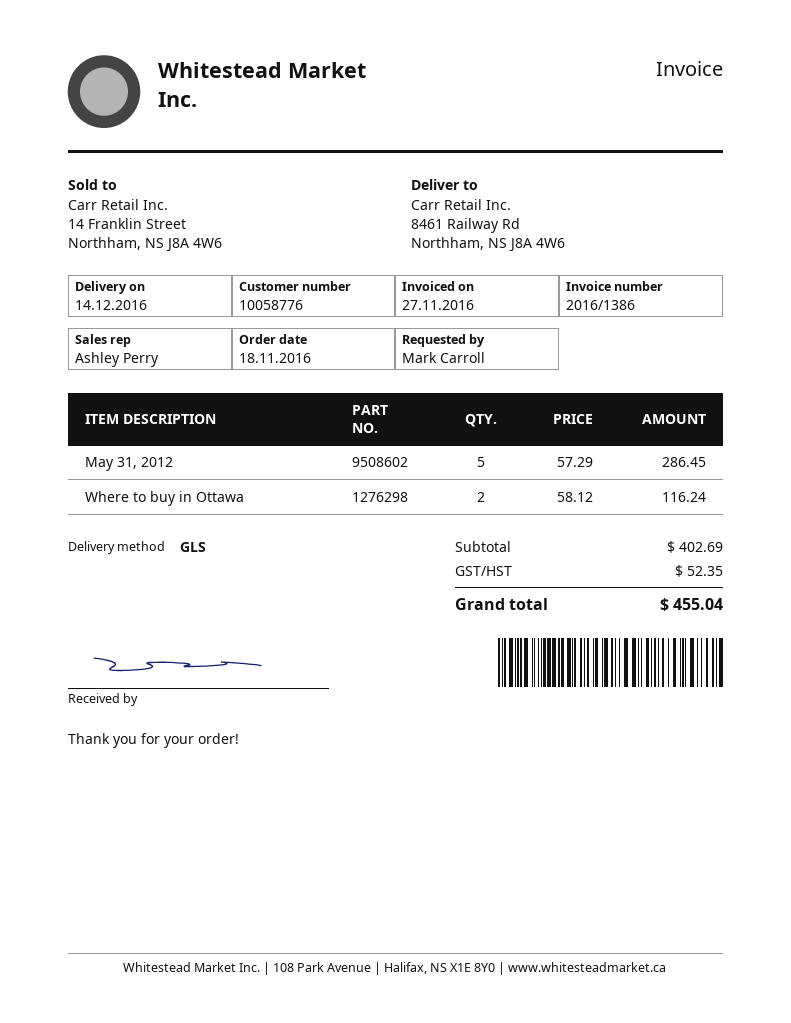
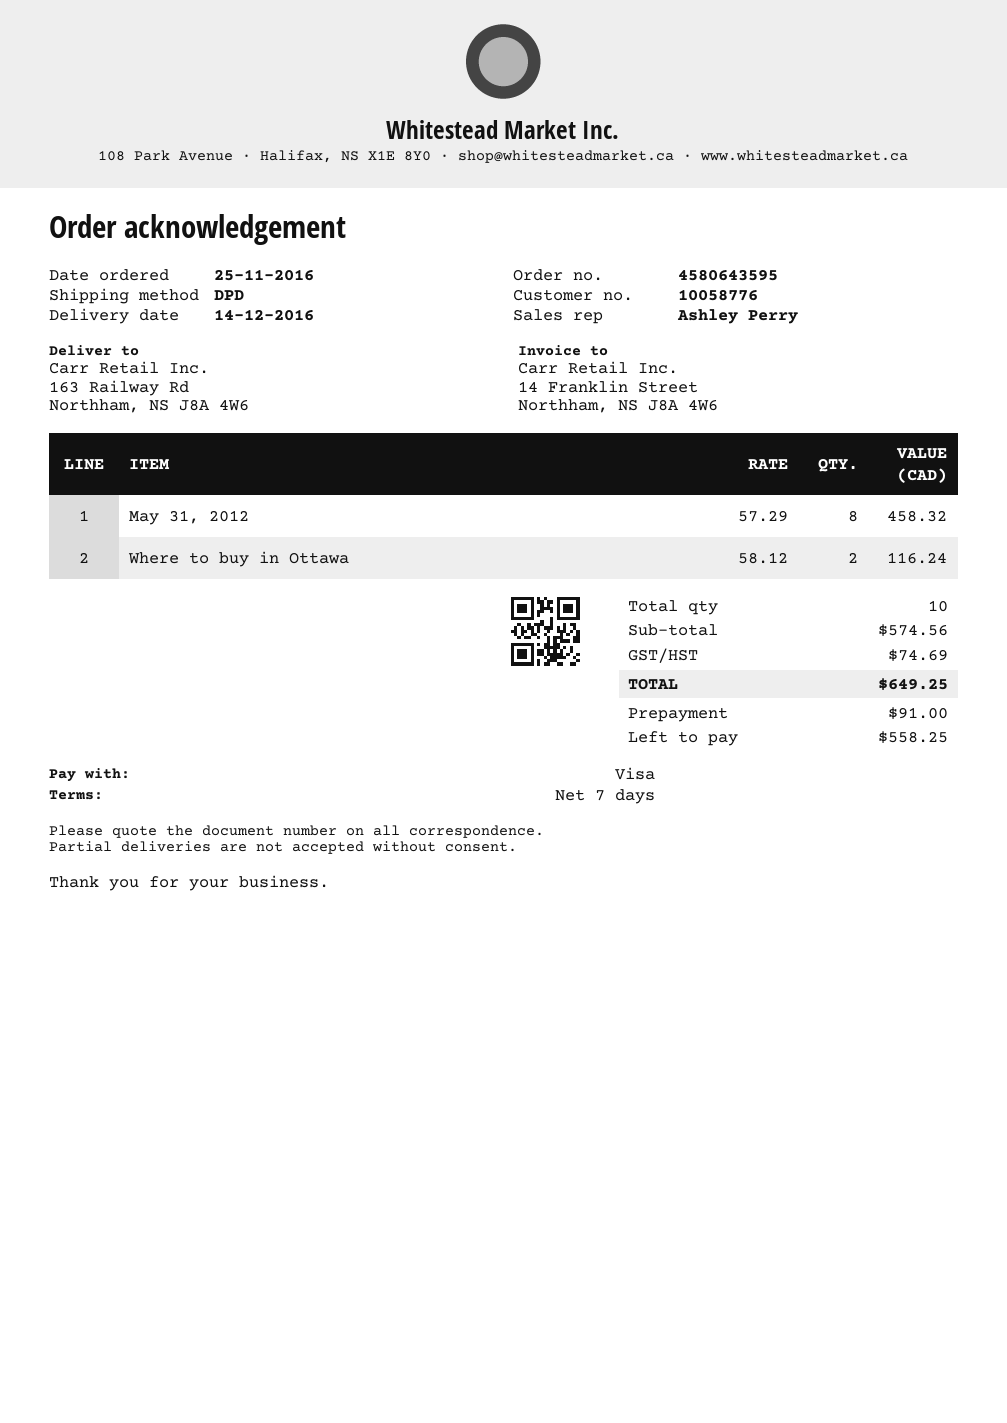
order date: 2016-11-18 -> 2016-11-25
shipping method: GLS -> DPD
ship to: 8461 Railway Rd, Northham, NS J8A 4W6 -> 163 Railway Rd, Northham, NS J8A 4W6
May 31, 2012: 5 x 57.29 = 286.45 -> 8 x 57.29 = 458.32
subtotal: 402.69 -> 574.56
tax: 52.35 -> 74.69
total: 455.04 -> 649.25

